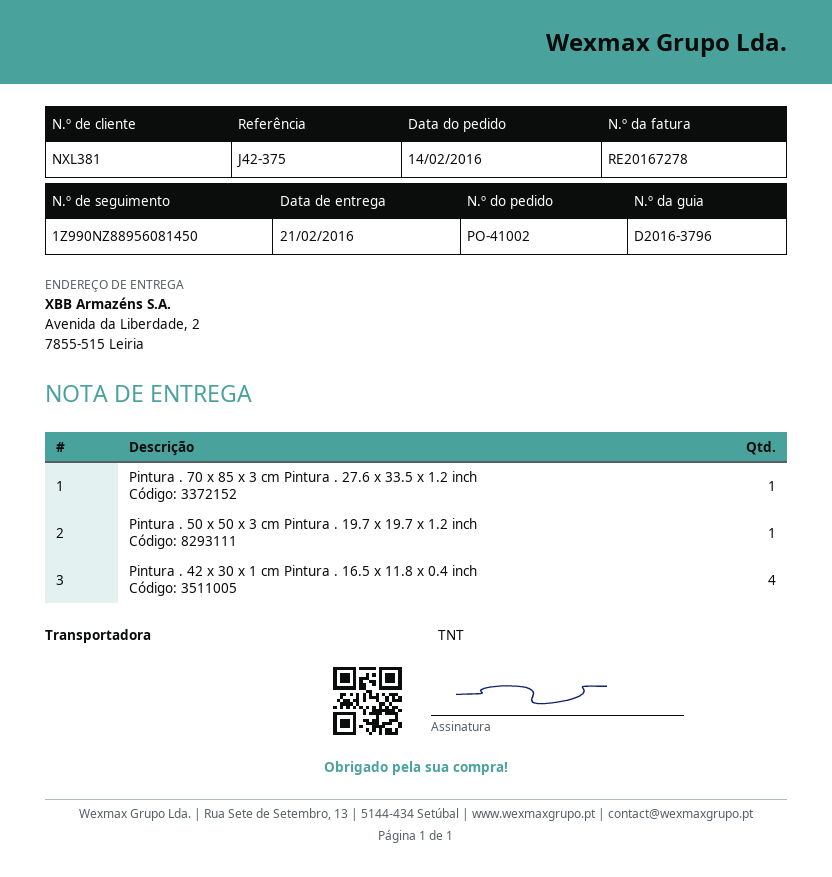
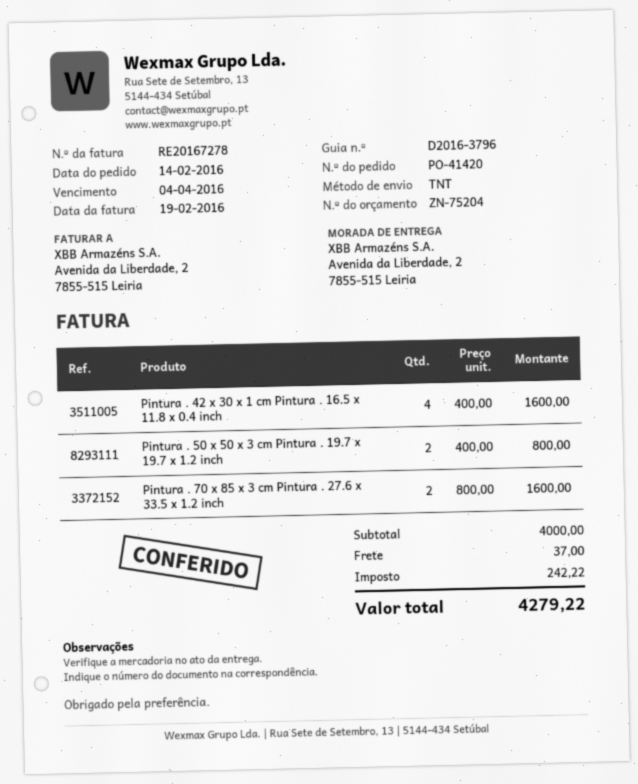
order number: PO-41002 -> PO-41420
Pintura . 70 x 85 x 3 cm Pintura . 27.6 x 33.5 x 1.2 inch: 1 -> 2
Pintura . 50 x 50 x 3 cm Pintura . 19.7 x 19.7 x 1.2 inch: 1 -> 2

